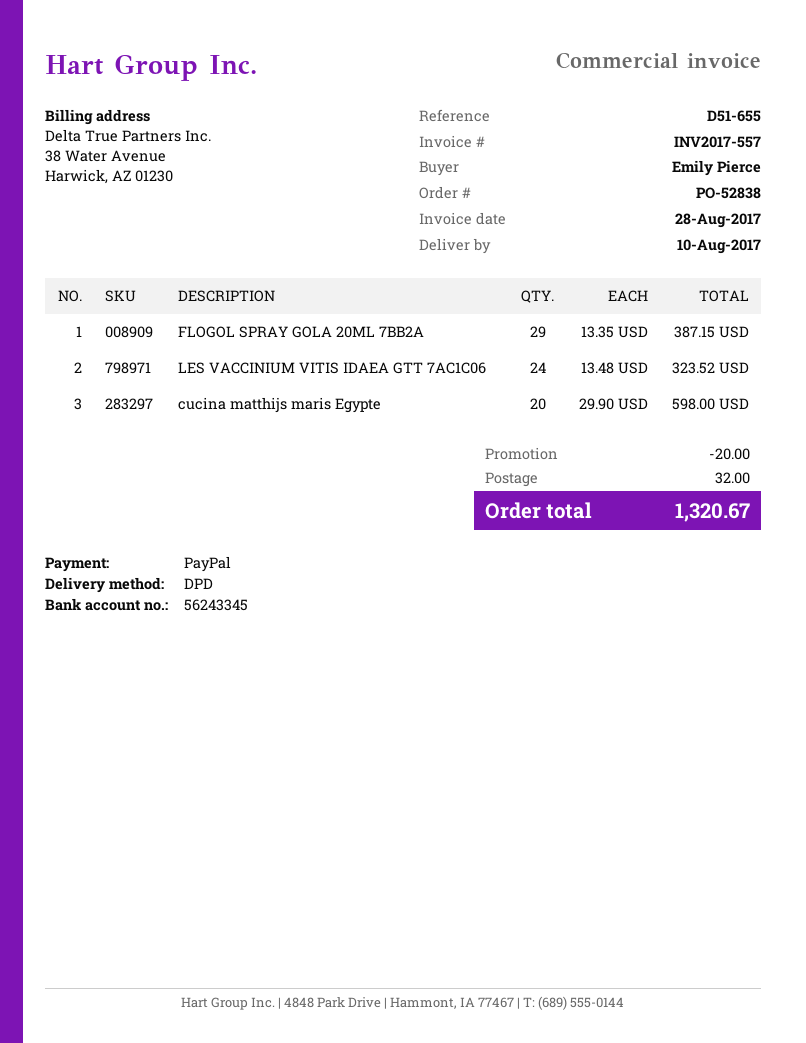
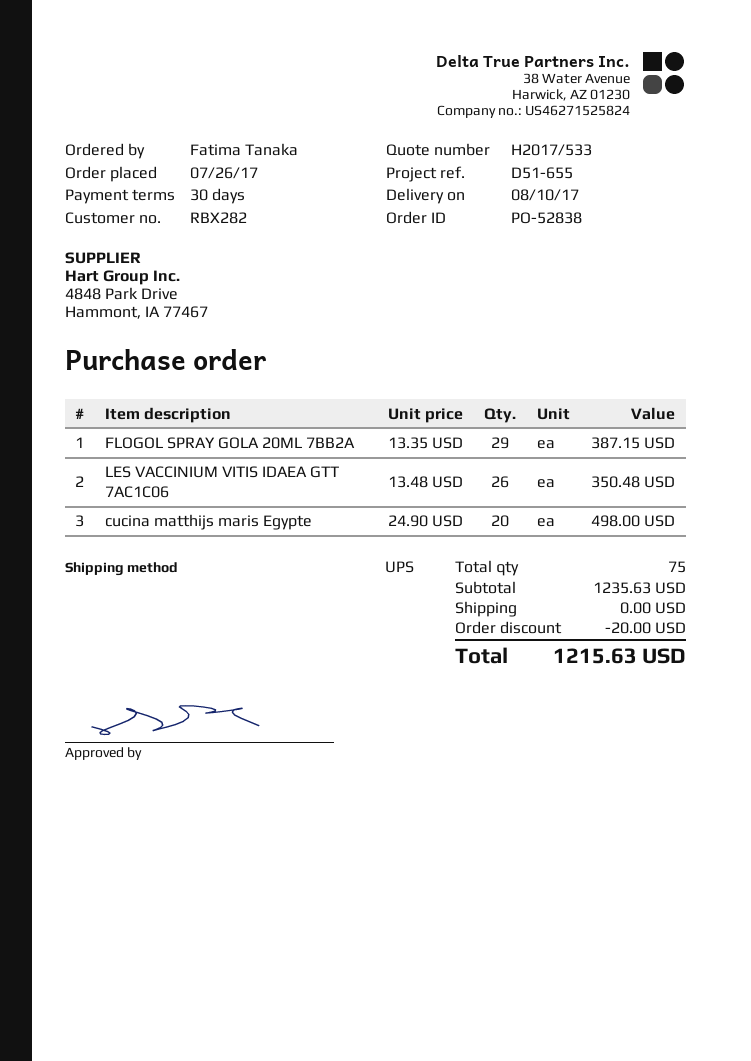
ordered by: Emily Pierce -> Fatima Tanaka
shipping method: DPD -> UPS
LES VACCINIUM VITIS IDAEA GTT 7AC1C06: 24 x 13.48 = 323.52 -> 26 x 13.48 = 350.48
cucina matthijs maris Egypte: 20 x 29.90 = 598.00 -> 20 x 24.90 = 498.00
shipping: 32.00 -> 0.00
total: 1320.67 -> 1215.63

